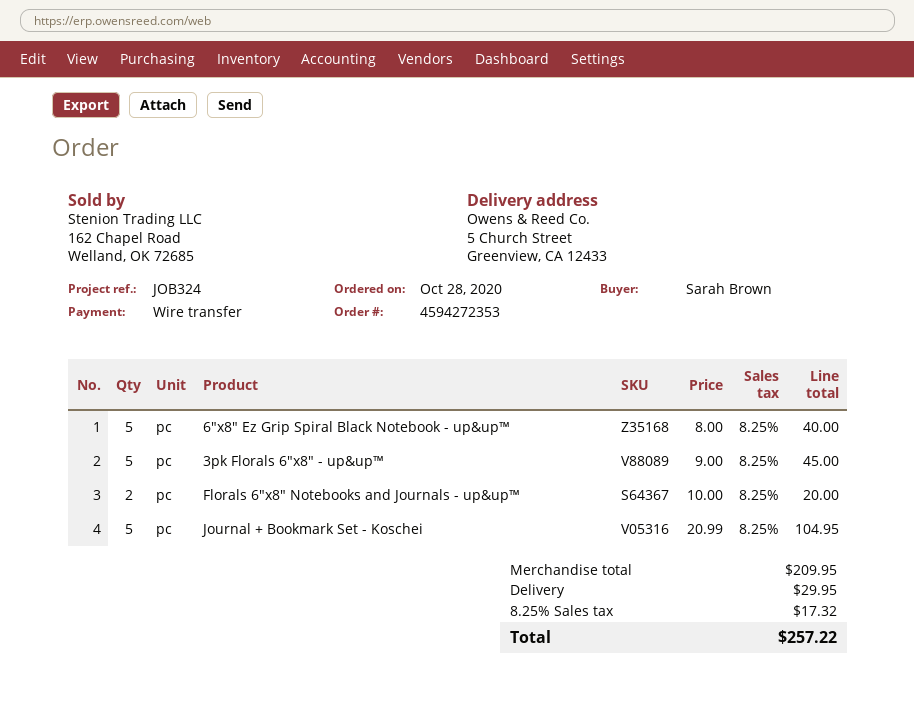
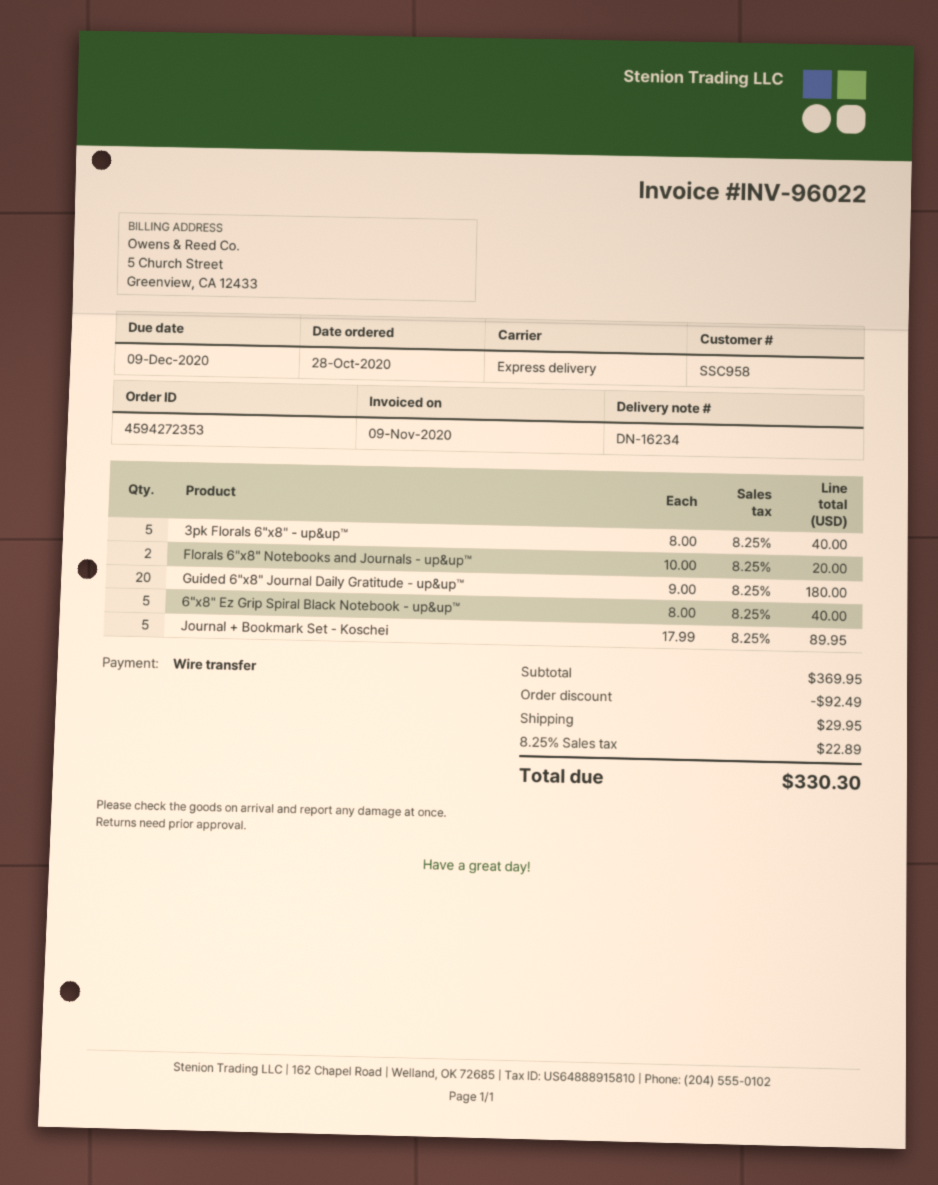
3pk Florals 6"x8" - up&up™: 5 x 9.00 = 45.00 -> 5 x 8.00 = 40.00
Journal + Bookmark Set - Koschei: 5 x 20.99 = 104.95 -> 5 x 17.99 = 89.95
Guided 6"x8" Journal Daily Gratitude - up&up™: none -> 20 x 9.00 = 180.00
subtotal: 209.95 -> 369.95
discount: none -> 92.49
tax: 8.25% = 17.32 -> 8.25% = 22.89
total: 257.22 -> 330.30

